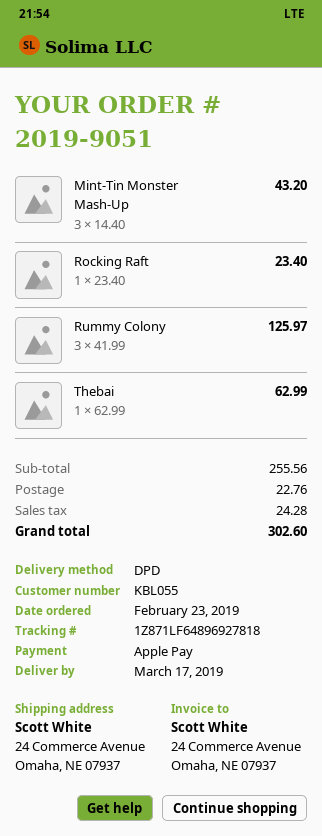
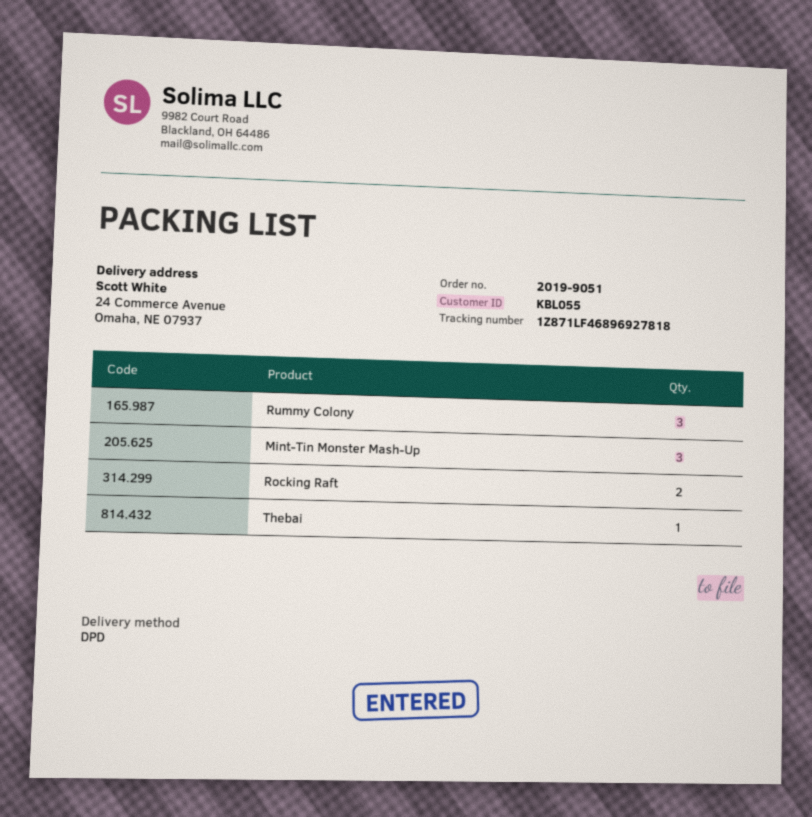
tracking number: 1Z871LF64896927818 -> 1Z871LF46896927818
Rocking Raft: 1 -> 2

